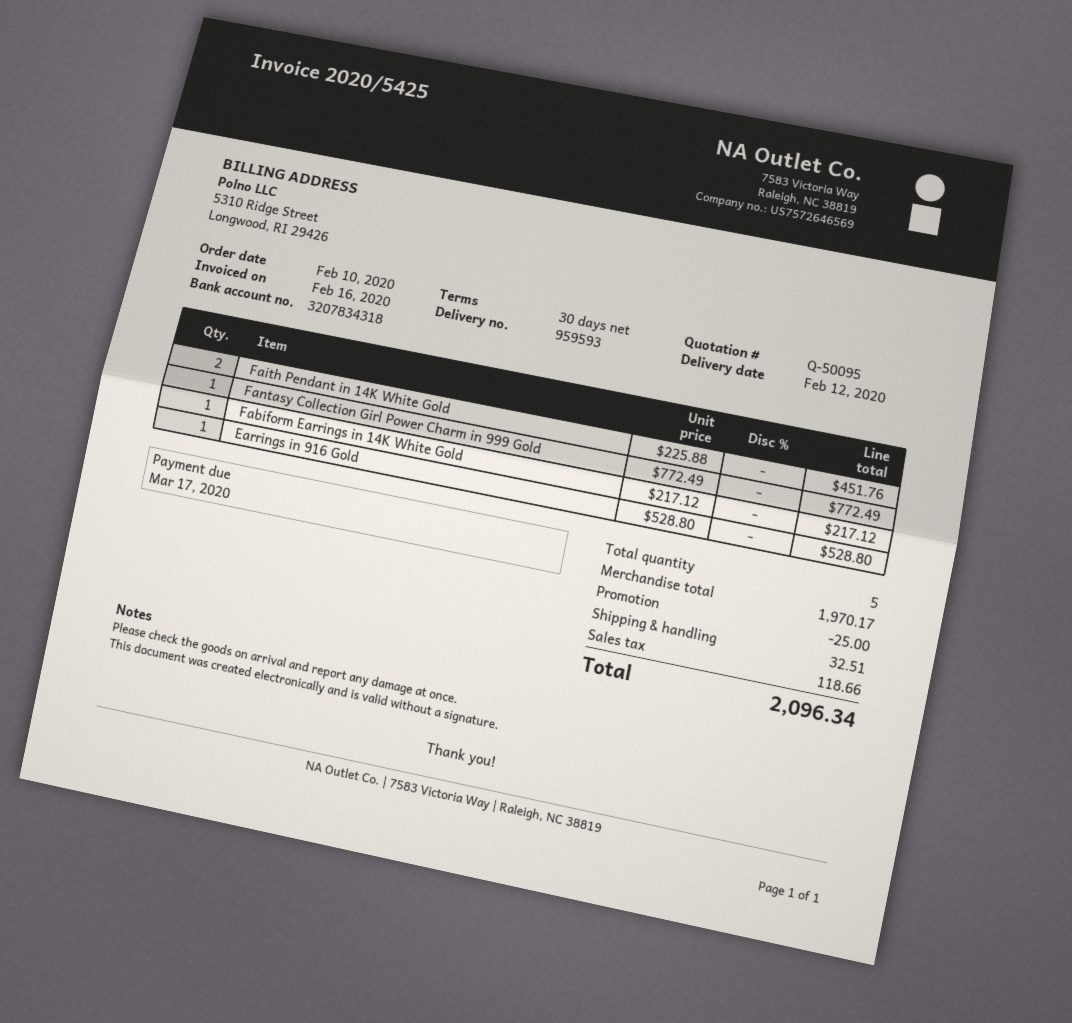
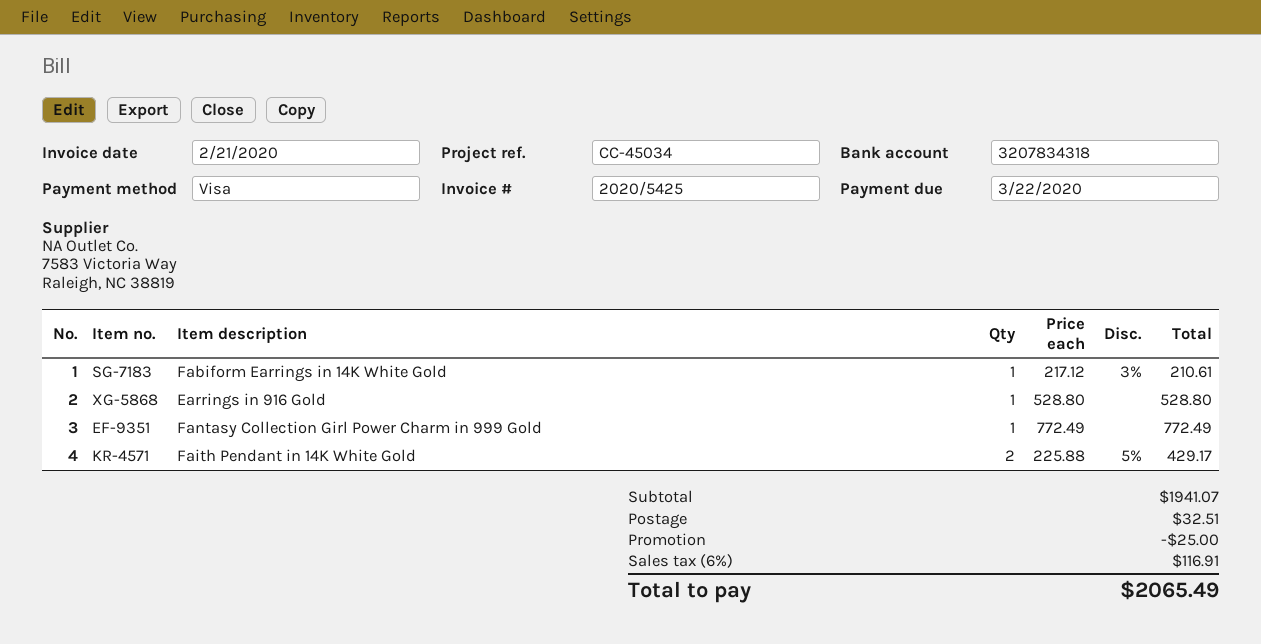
invoice date: 2020-02-16 -> 2020-02-21
due date: 2020-03-17 -> 2020-03-22
Faith Pendant in 14K White Gold: 2 x 225.88 = 451.76 -> 2 x 225.88 - 5% = 429.17
Fabiform Earrings in 14K White Gold: 1 x 217.12 = 217.12 -> 1 x 217.12 - 3% = 210.61
subtotal: 1970.17 -> 1941.07
tax: 118.66 -> 116.91
total: 2096.34 -> 2065.49

